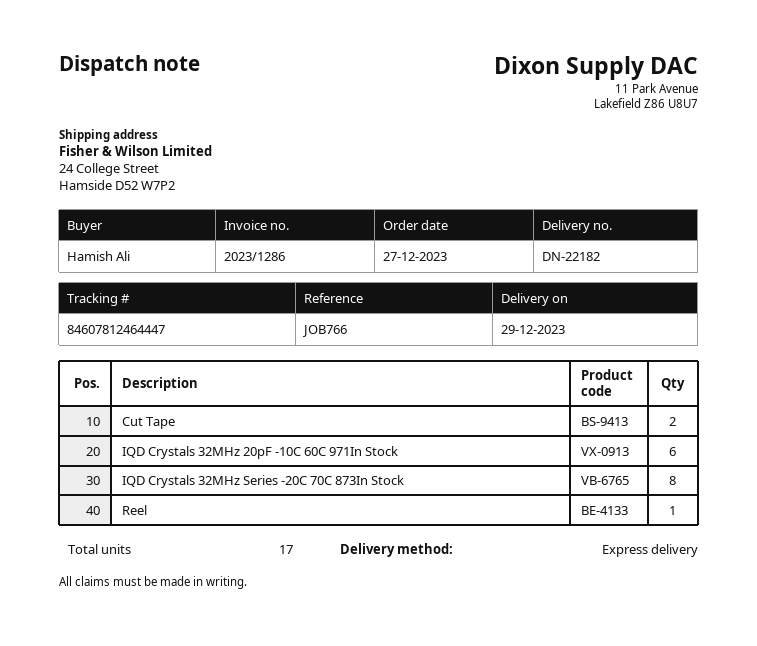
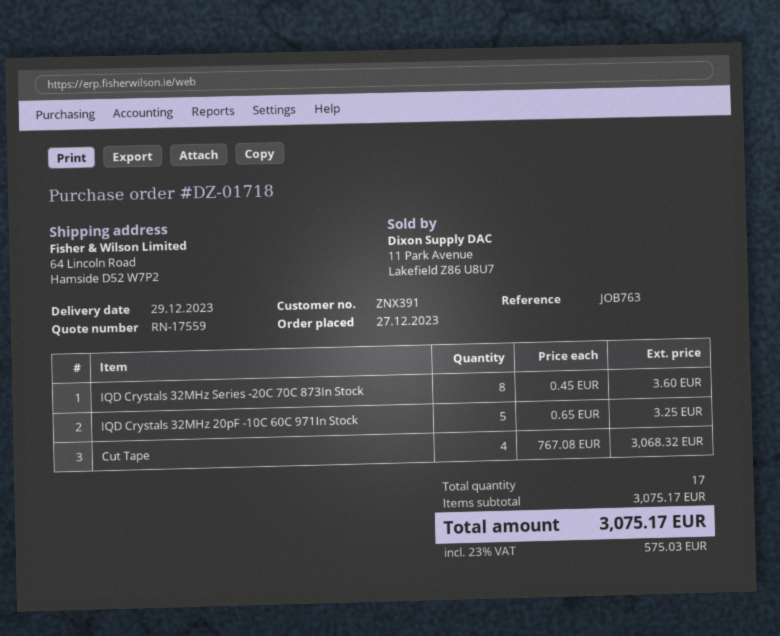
reference: JOB766 -> JOB763
ship to: 24 College Street, Hamside D52 W7P2 -> 64 Lincoln Road, Hamside D52 W7P2
Cut Tape: 2 -> 4
IQD Crystals 32MHz 20pF -10C 60C 971In Stock: 6 -> 5
Reel: 1 -> none

